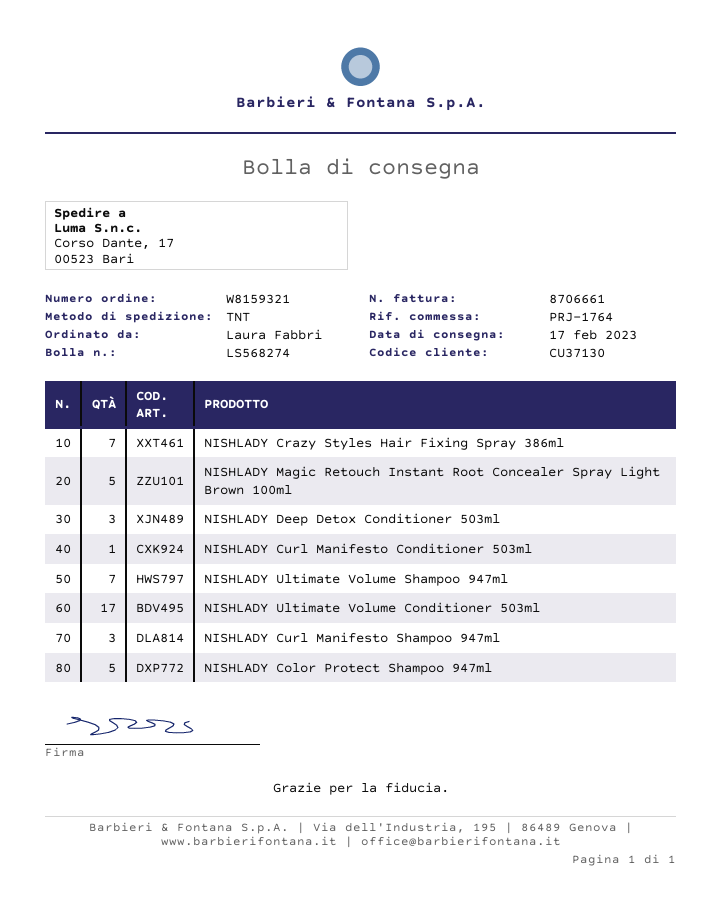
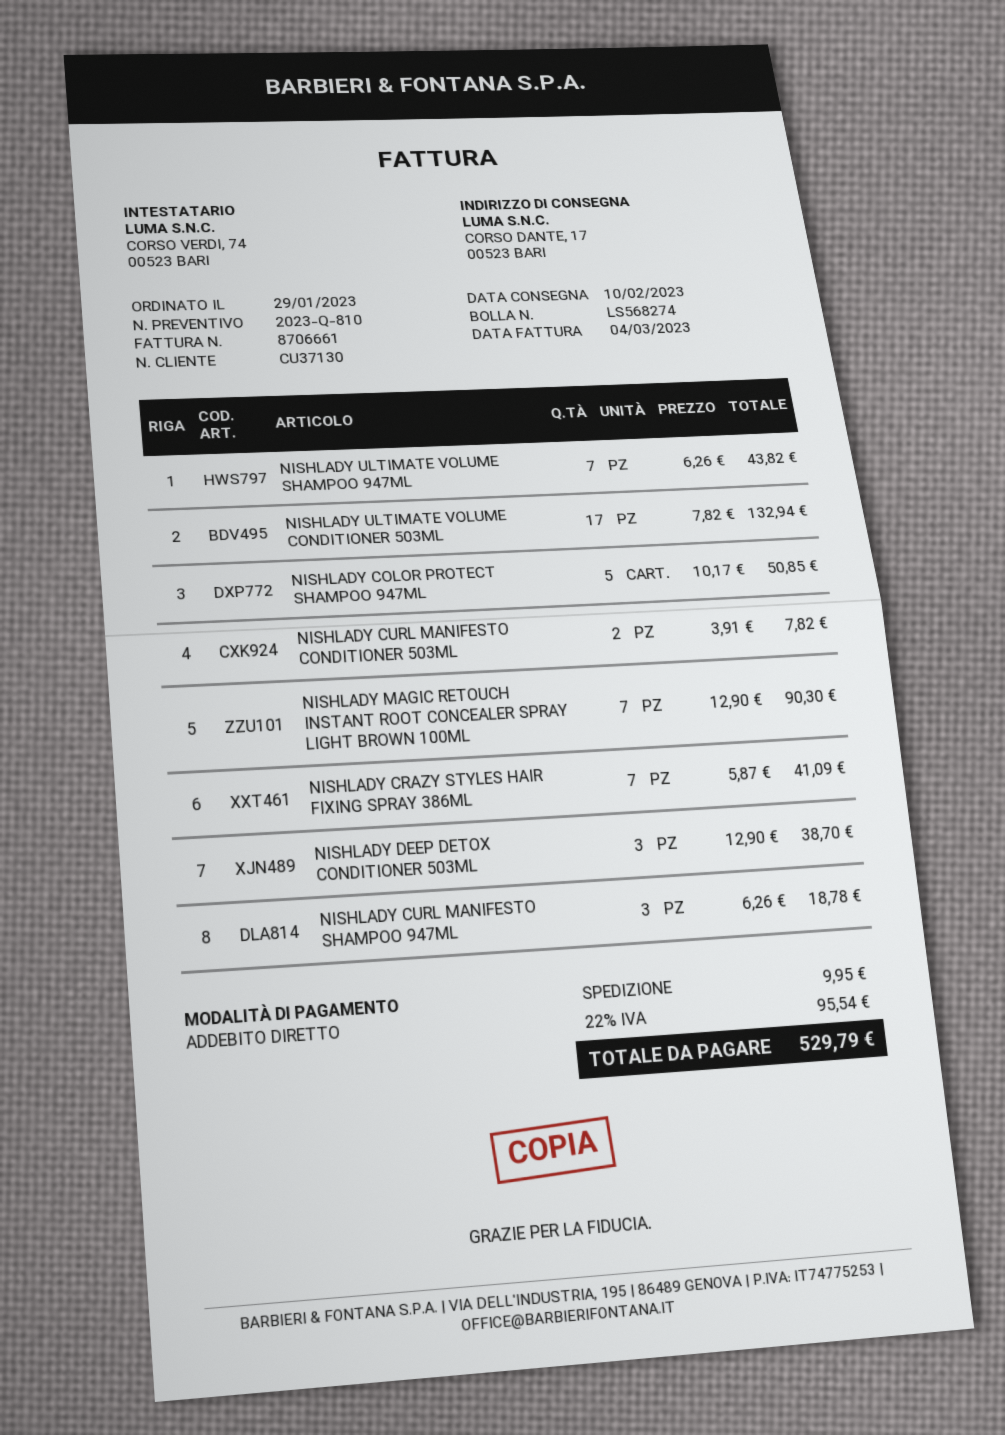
delivery date: 2023-02-17 -> 2023-02-10
NISHLADY Magic Retouch Instant Root Concealer Spray Light Brown 100ml: 5 -> 7
NISHLADY Curl Manifesto Conditioner 503ml: 1 -> 2

